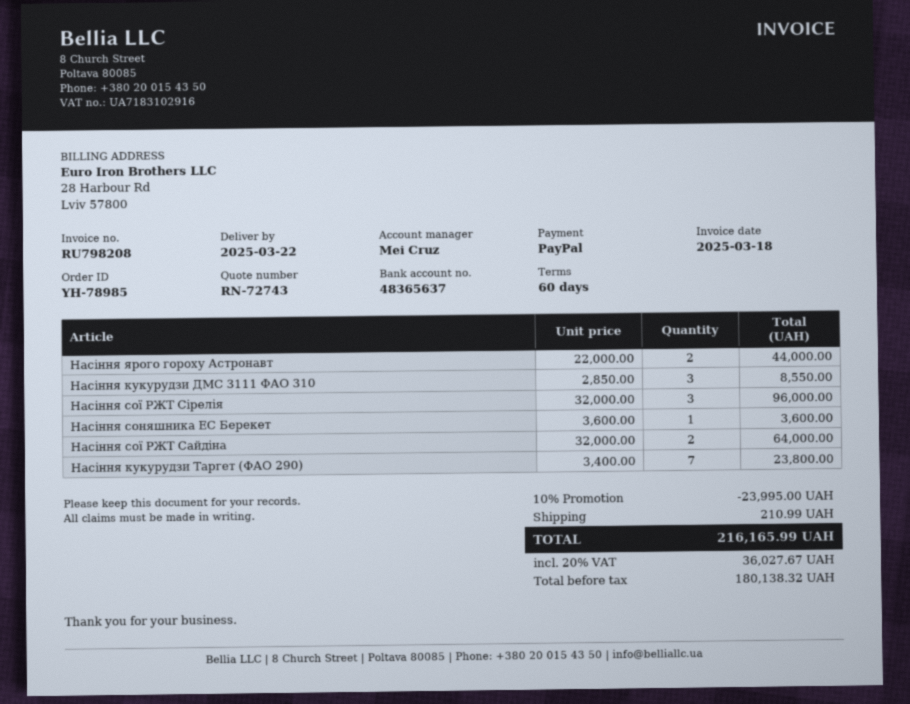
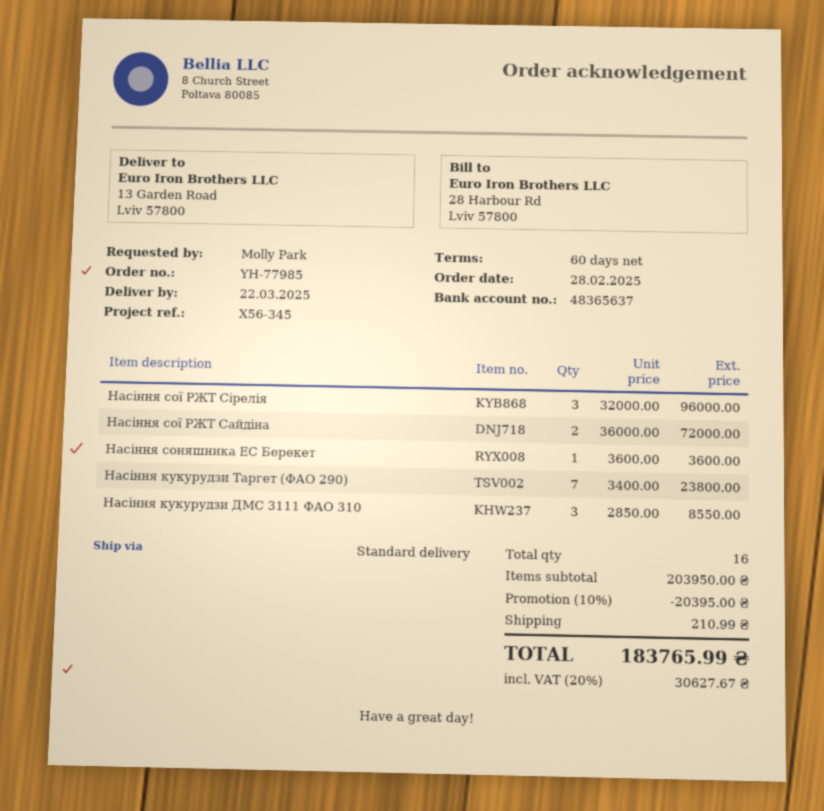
order number: YH-78985 -> YH-77985
Насіння ярого гороху Астронавт: 2 x 22000.00 = 44000.00 -> none
Насіння сої РЖТ Сайдіна: 2 x 32000.00 = 64000.00 -> 2 x 36000.00 = 72000.00
discount: 10% = 23995.00 -> 10% = 20395.00
tax: 20% = 36027.67 -> 20% = 30627.67
total: 216165.99 -> 183765.99

